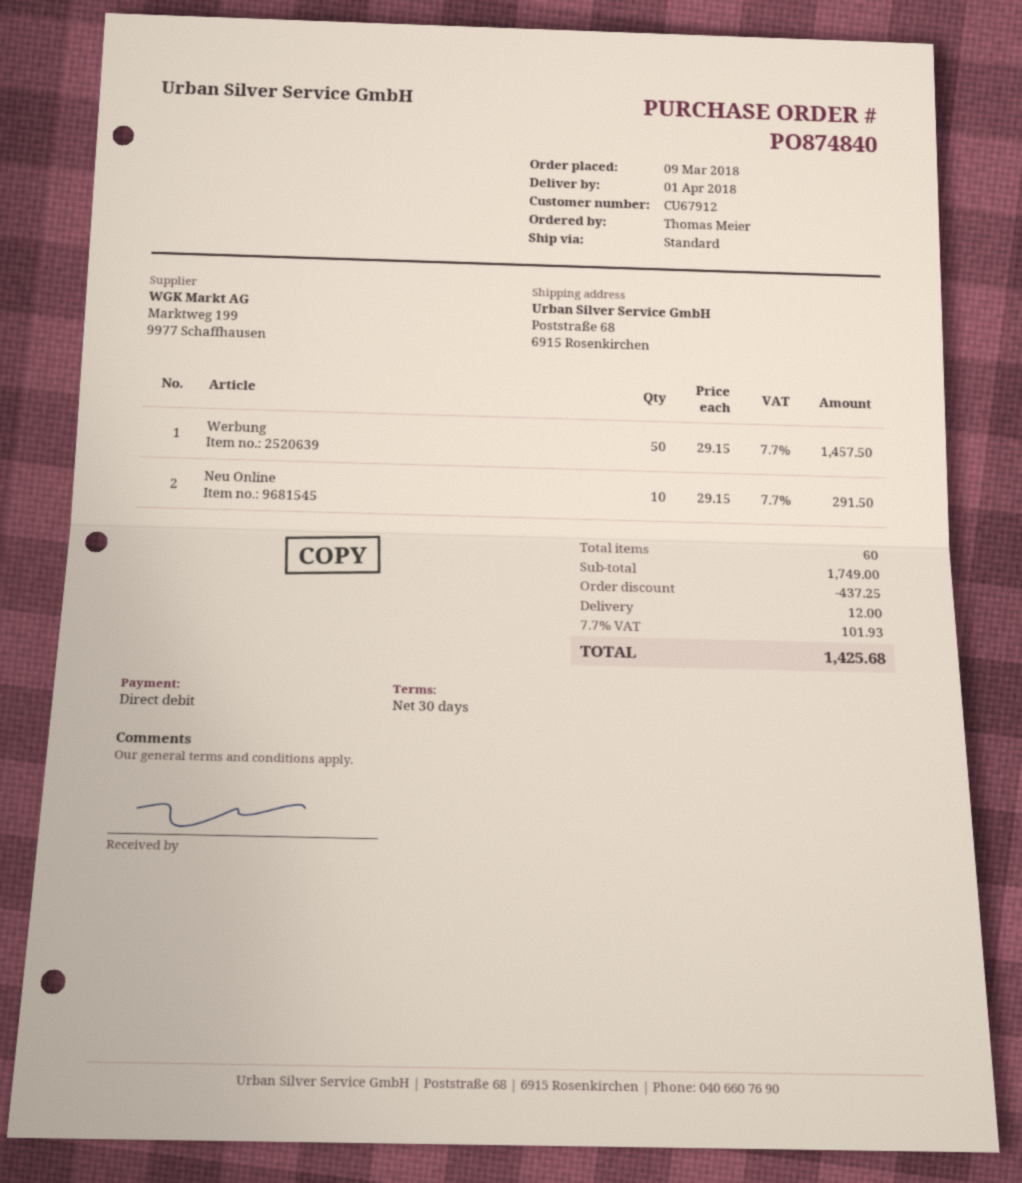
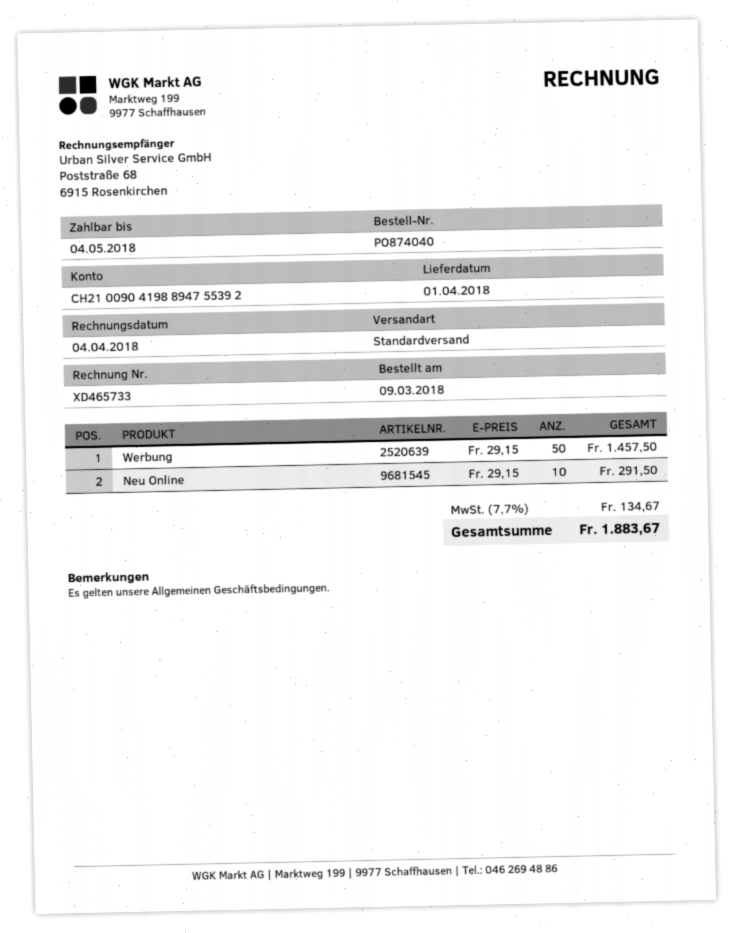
order number: PO874840 -> PO874040
discount: 437.25 -> none
shipping: 12.00 -> none
tax: 7.7% = 101.93 -> 7.7% = 134.67
total: 1425.68 -> 1883.67

